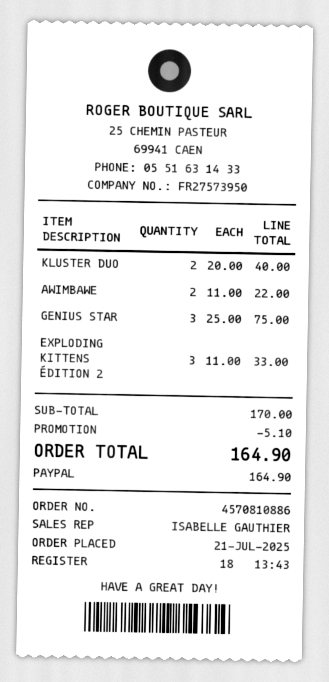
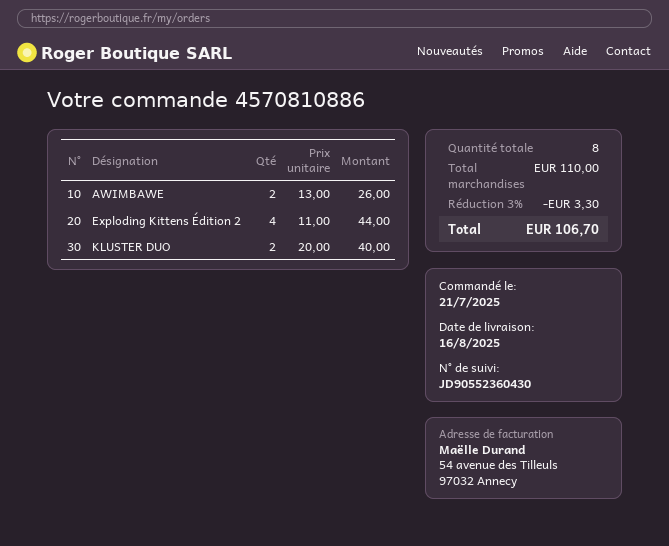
AWIMBAWE: 2 x 11.00 = 22.00 -> 2 x 13.00 = 26.00
GENIUS STAR: 3 x 25.00 = 75.00 -> none
EXPLODING KITTENS ÉDITION 2: 3 x 11.00 = 33.00 -> 4 x 11.00 = 44.00
subtotal: 170.00 -> 110.00
discount: 5.10 -> 3.30
total: 164.90 -> 106.70

